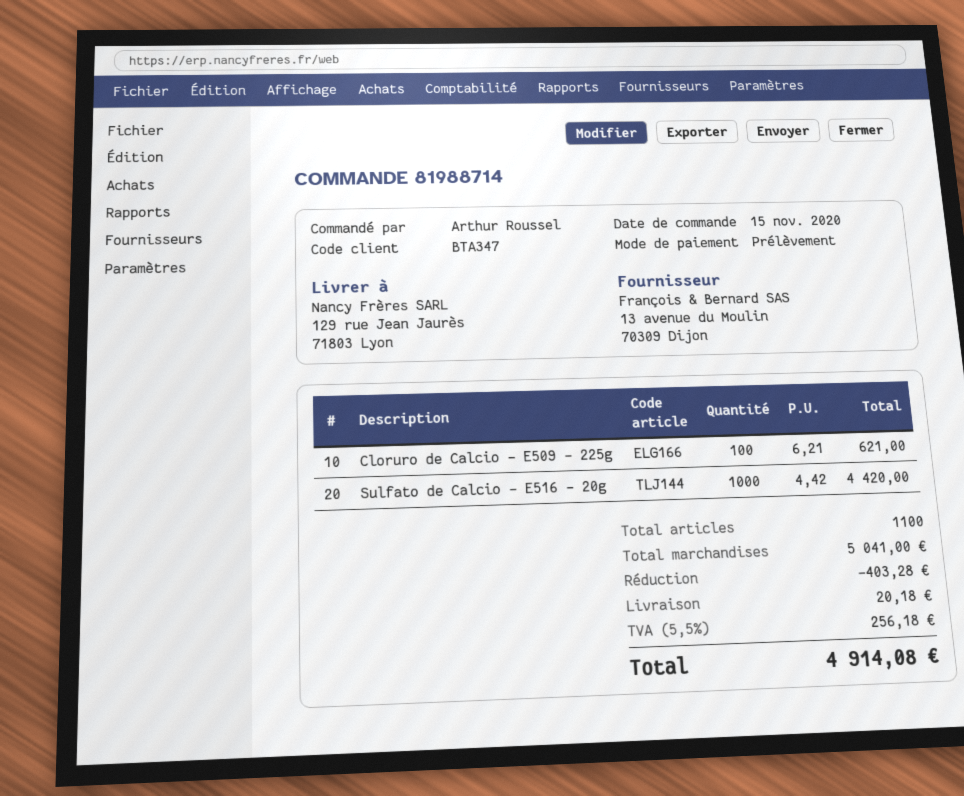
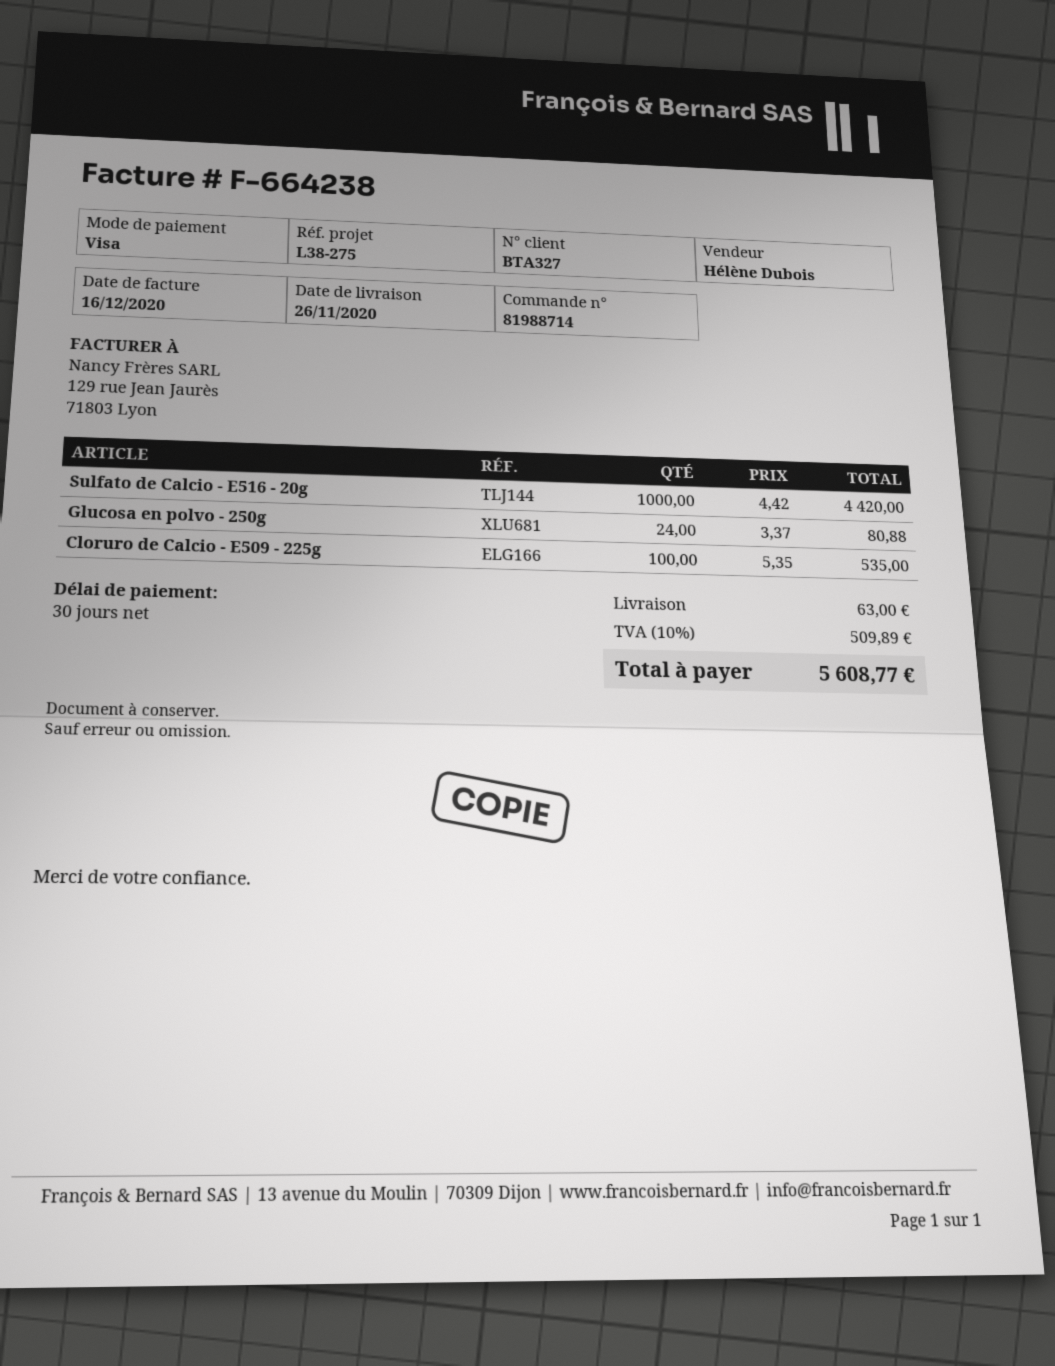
customer number: BTA347 -> BTA327
payment method: direct debit -> Visa
Cloruro de Calcio - E509 - 225g: 100 x 6.21 = 621.00 -> 100 x 5.35 = 535.00
Glucosa en polvo - 250g: none -> 24 x 3.37 = 80.88
discount: 403.28 -> none
shipping: 20.18 -> 63.00
tax: 5.5% = 256.18 -> 10% = 509.89
total: 4914.08 -> 5608.77

